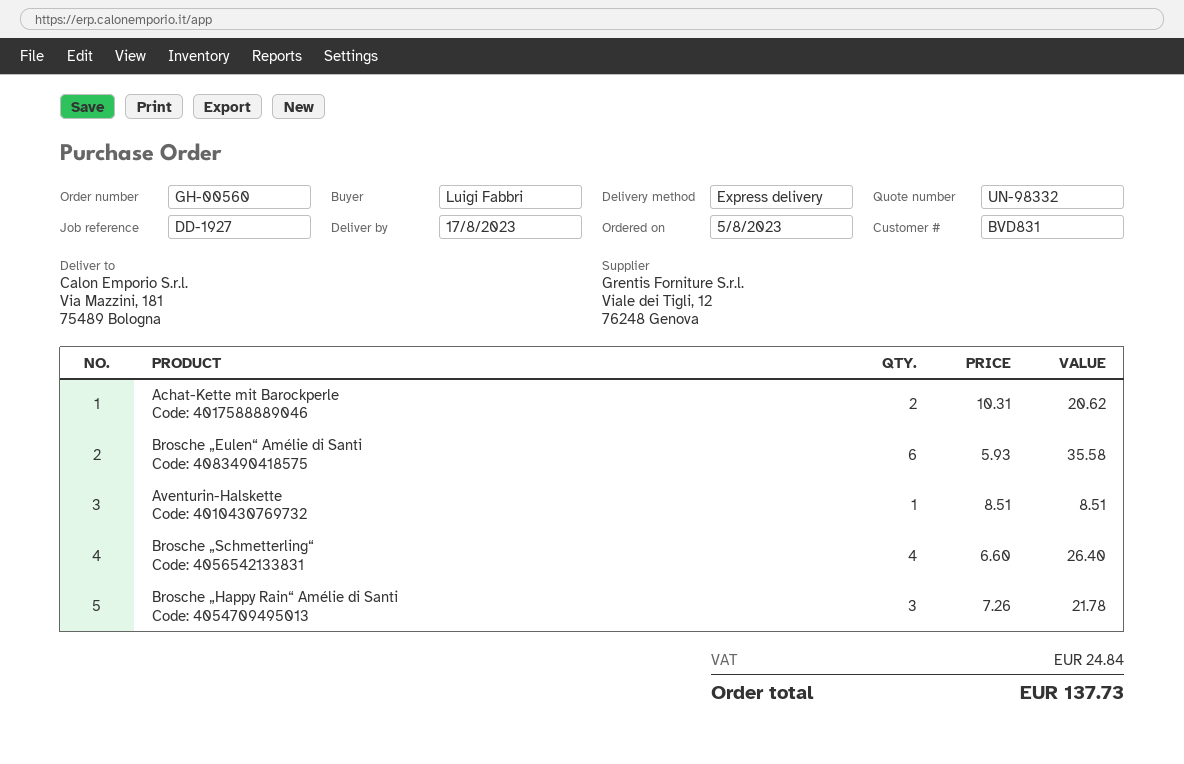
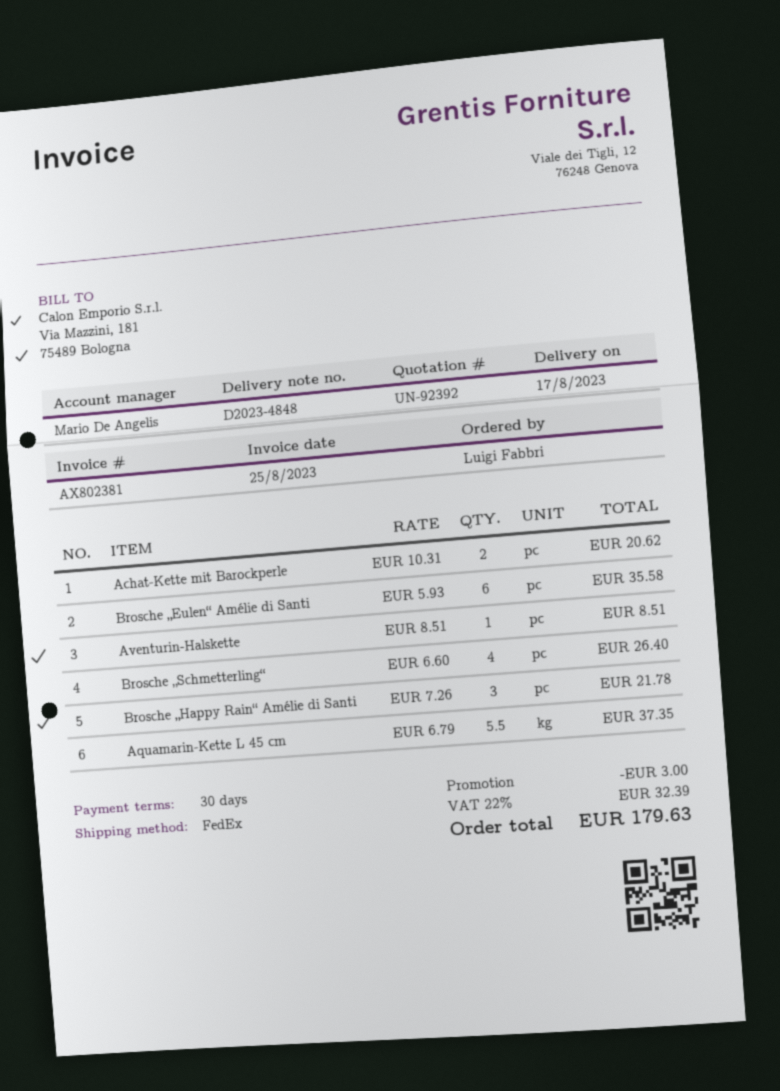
quote number: UN-98332 -> UN-92392
shipping method: express -> FedEx
Aquamarin-Kette L 45 cm: none -> 5.5 x 6.79 = 37.35
discount: none -> 3.00
tax: 24.84 -> 32.39
total: 137.73 -> 179.63

